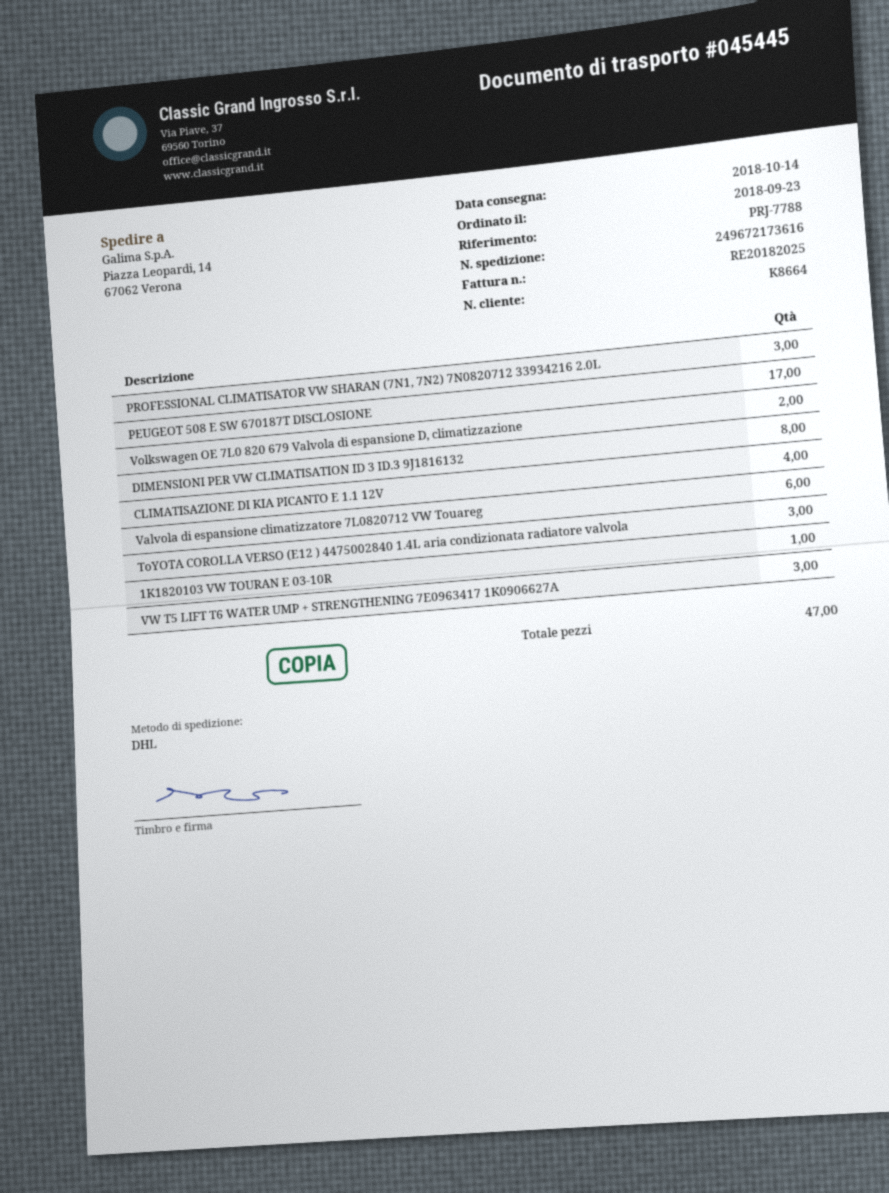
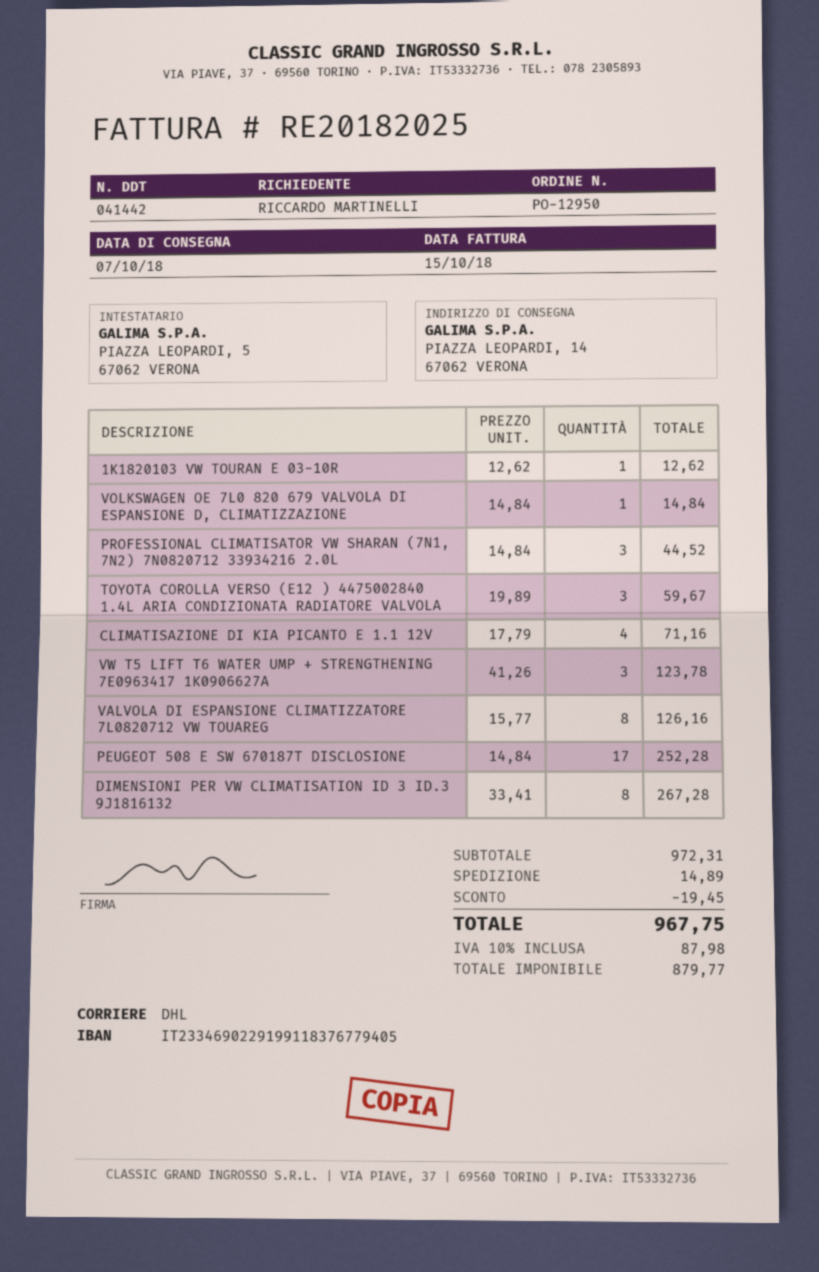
delivery note number: 045445 -> 041442
delivery date: 2018-10-14 -> 2018-10-07
Volkswagen OE 7L0 820 679 Valvola di espansione D, climatizzazione: 2 -> 1
Valvola di espansione climatizzatore 7L0820712 VW Touareg: 6 -> 8

